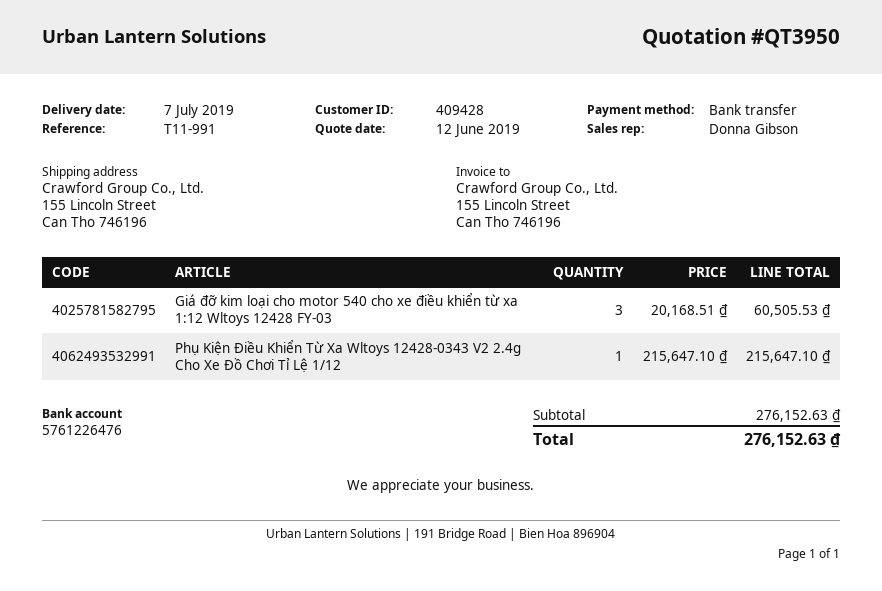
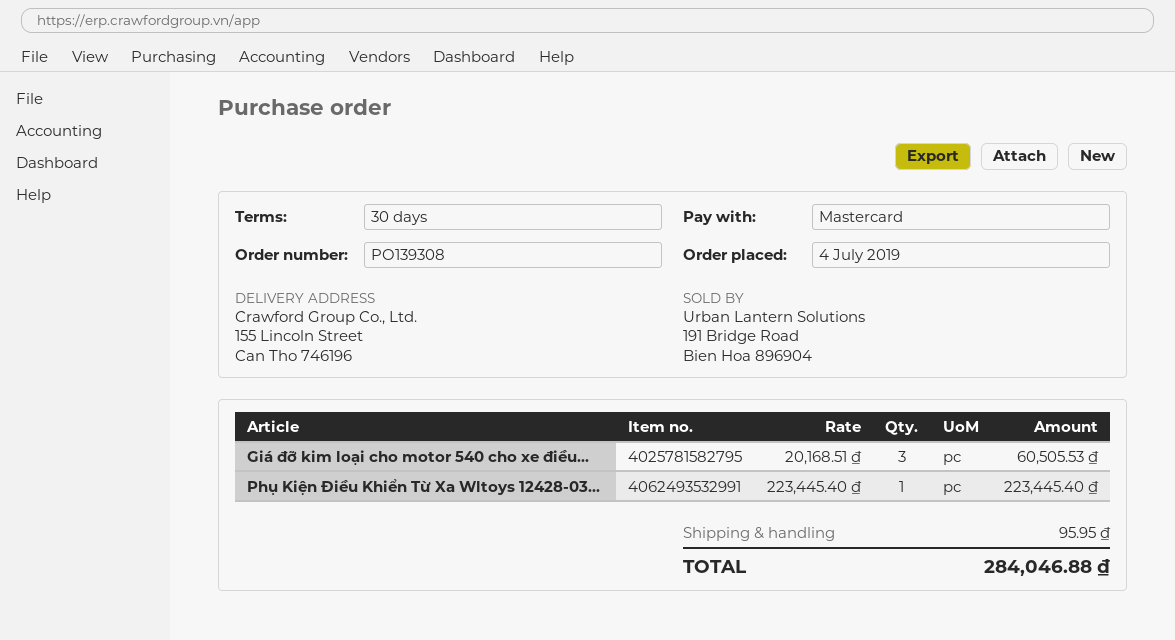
payment method: bank transfer -> Mastercard
Phụ Kiện Điều Khiển Từ Xa Wltoys 12428-0343 V2 2.4g Cho Xe Đồ Chơi Tỉ Lệ 1/12: 1 x 215647.10 = 215647.10 -> 1 x 223445.40 = 223445.40
shipping: none -> 95.95
total: 276152.63 -> 284046.88

